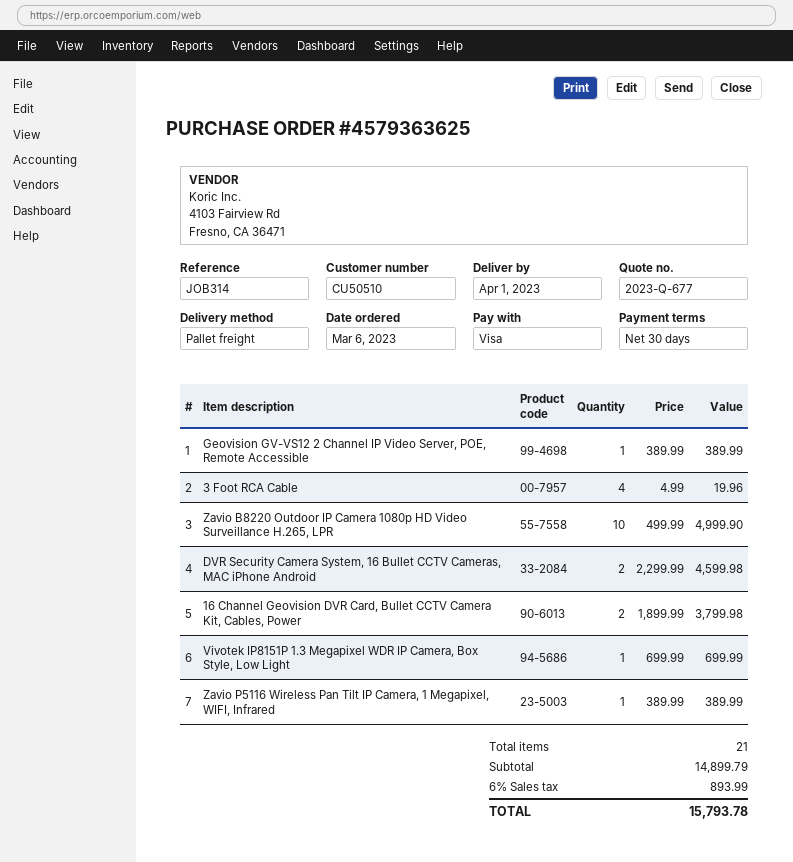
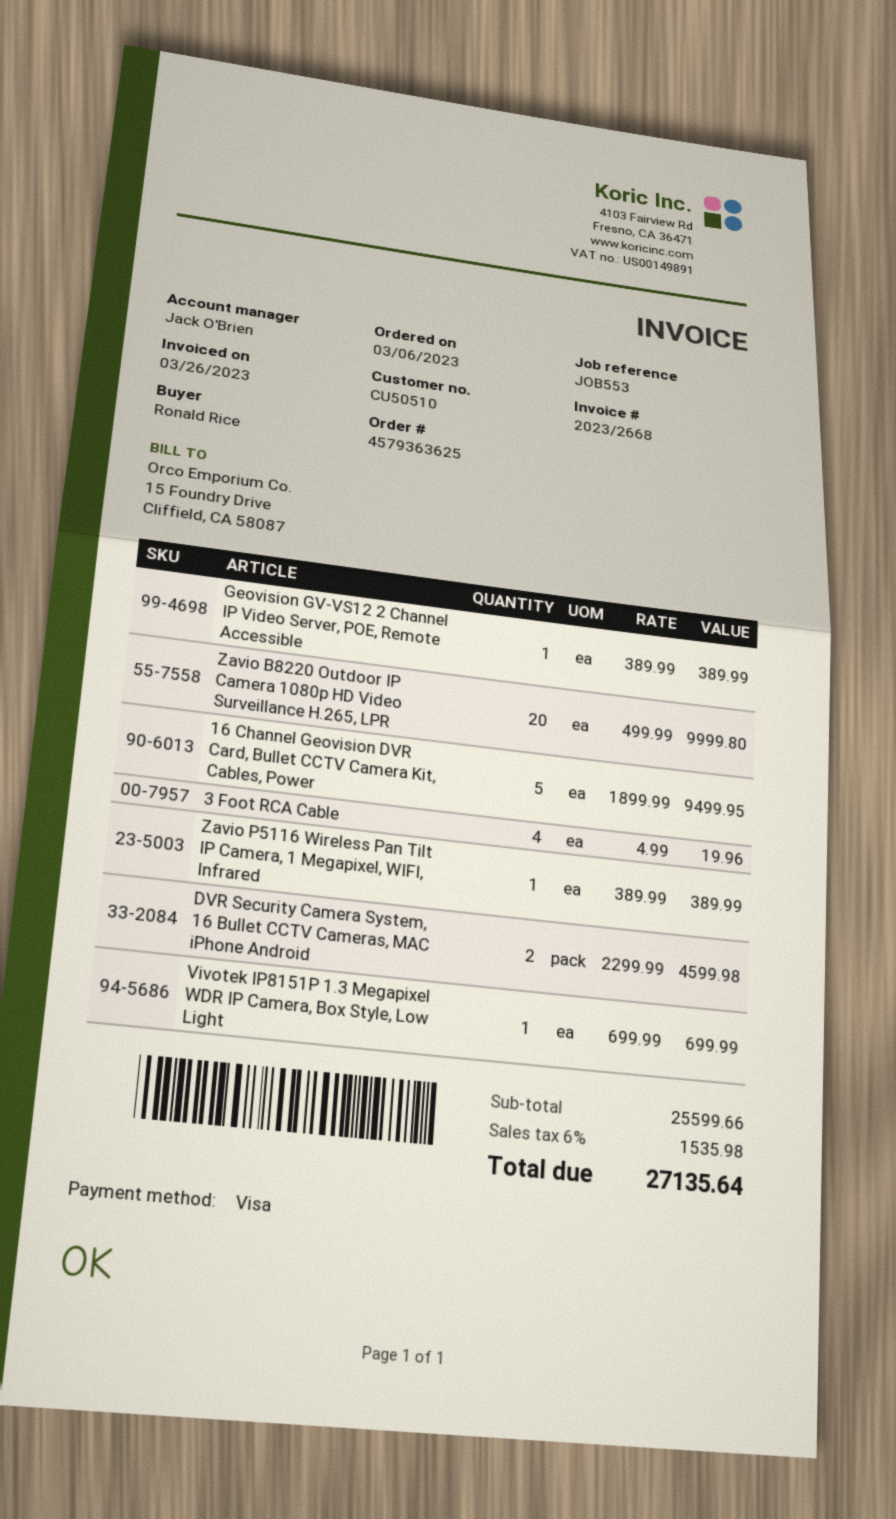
reference: JOB314 -> JOB553
Zavio B8220 Outdoor IP Camera 1080p HD Video Surveillance H.265, LPR: 10 x 499.99 = 4999.90 -> 20 x 499.99 = 9999.80
16 Channel Geovision DVR Card, Bullet CCTV Camera Kit, Cables, Power: 2 x 1899.99 = 3799.98 -> 5 x 1899.99 = 9499.95
subtotal: 14899.79 -> 25599.66
tax: 6% = 893.99 -> 6% = 1535.98
total: 15793.78 -> 27135.64

